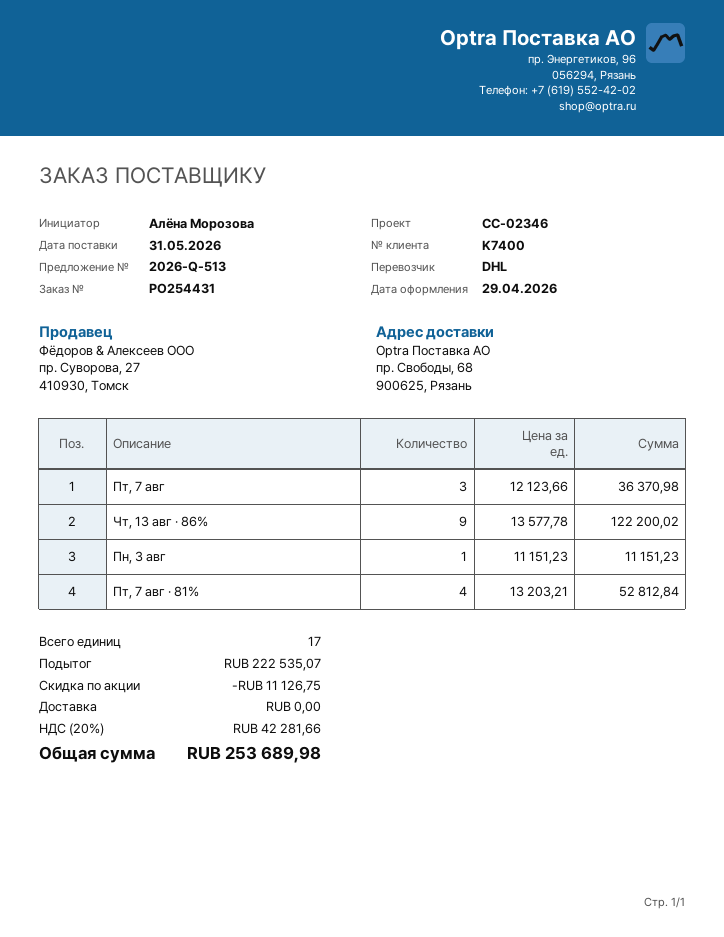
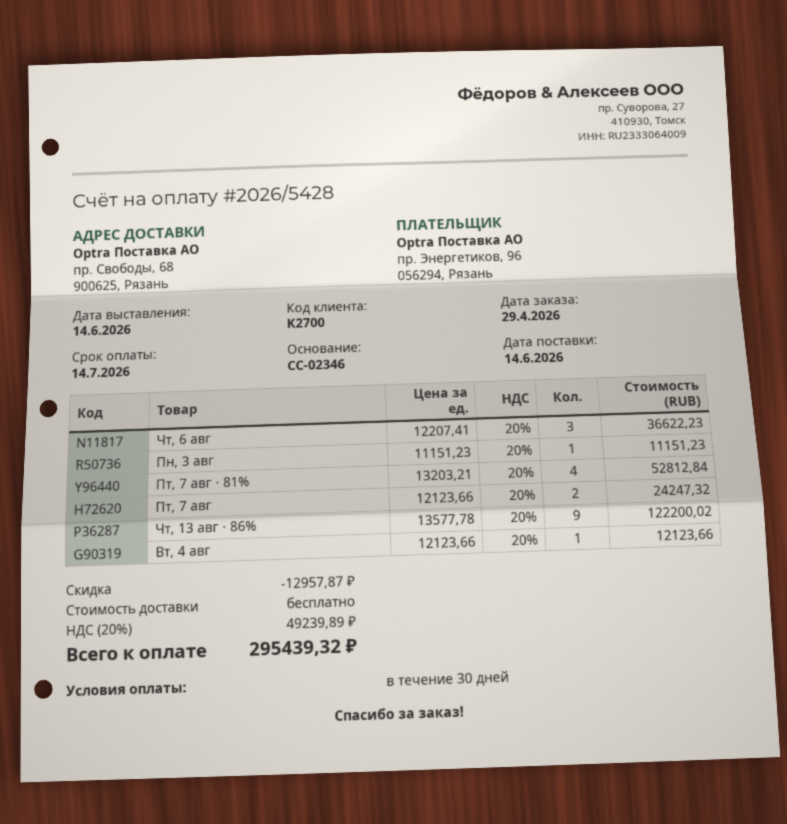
delivery date: 2026-05-31 -> 2026-06-14
customer number: K7400 -> K2700
Пт, 7 авг: 3 x 12123.66 = 36370.98 -> 2 x 12123.66 = 24247.32
Чт, 6 авг: none -> 3 x 12207.41 = 36622.23
Вт, 4 авг: none -> 1 x 12123.66 = 12123.66
discount: 11126.75 -> 12957.87
tax: 20% = 42281.66 -> 20% = 49239.89
total: 253689.98 -> 295439.32

